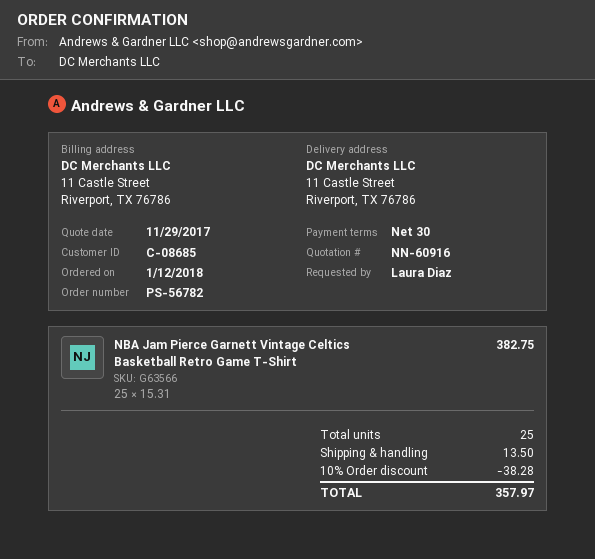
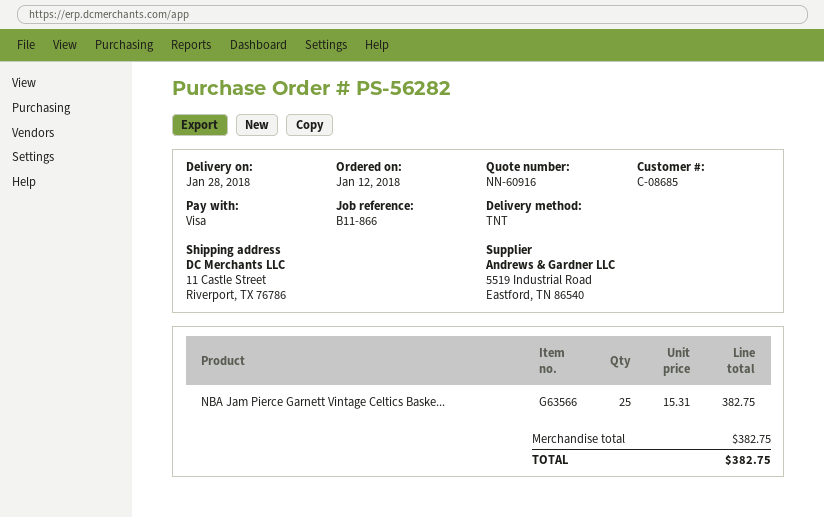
order number: PS-56782 -> PS-56282
discount: 10% = 38.28 -> none
shipping: 13.50 -> none
total: 357.97 -> 382.75

